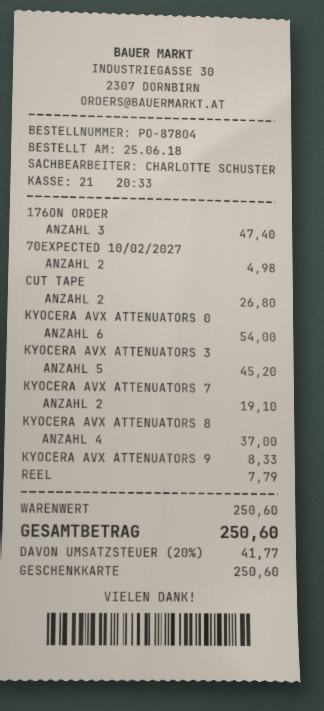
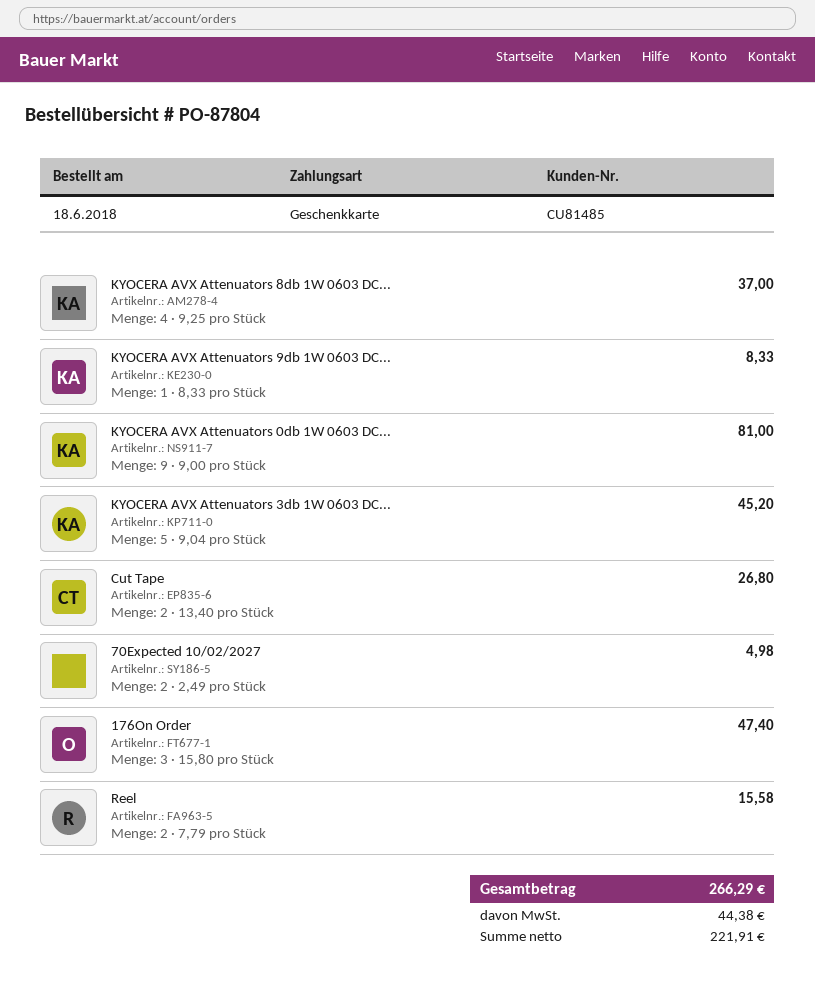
order date: 2018-06-25 -> 2018-06-18
KYOCERA AVX ATTENUATORS 0: 6 for 54.00 -> 9 for 81.00
KYOCERA AVX ATTENUATORS 7: 2 for 19.10 -> none
REEL: 1 for 7.79 -> 2 for 15.58
tax: 41.77 -> 44.38
total: 250.60 -> 266.29

